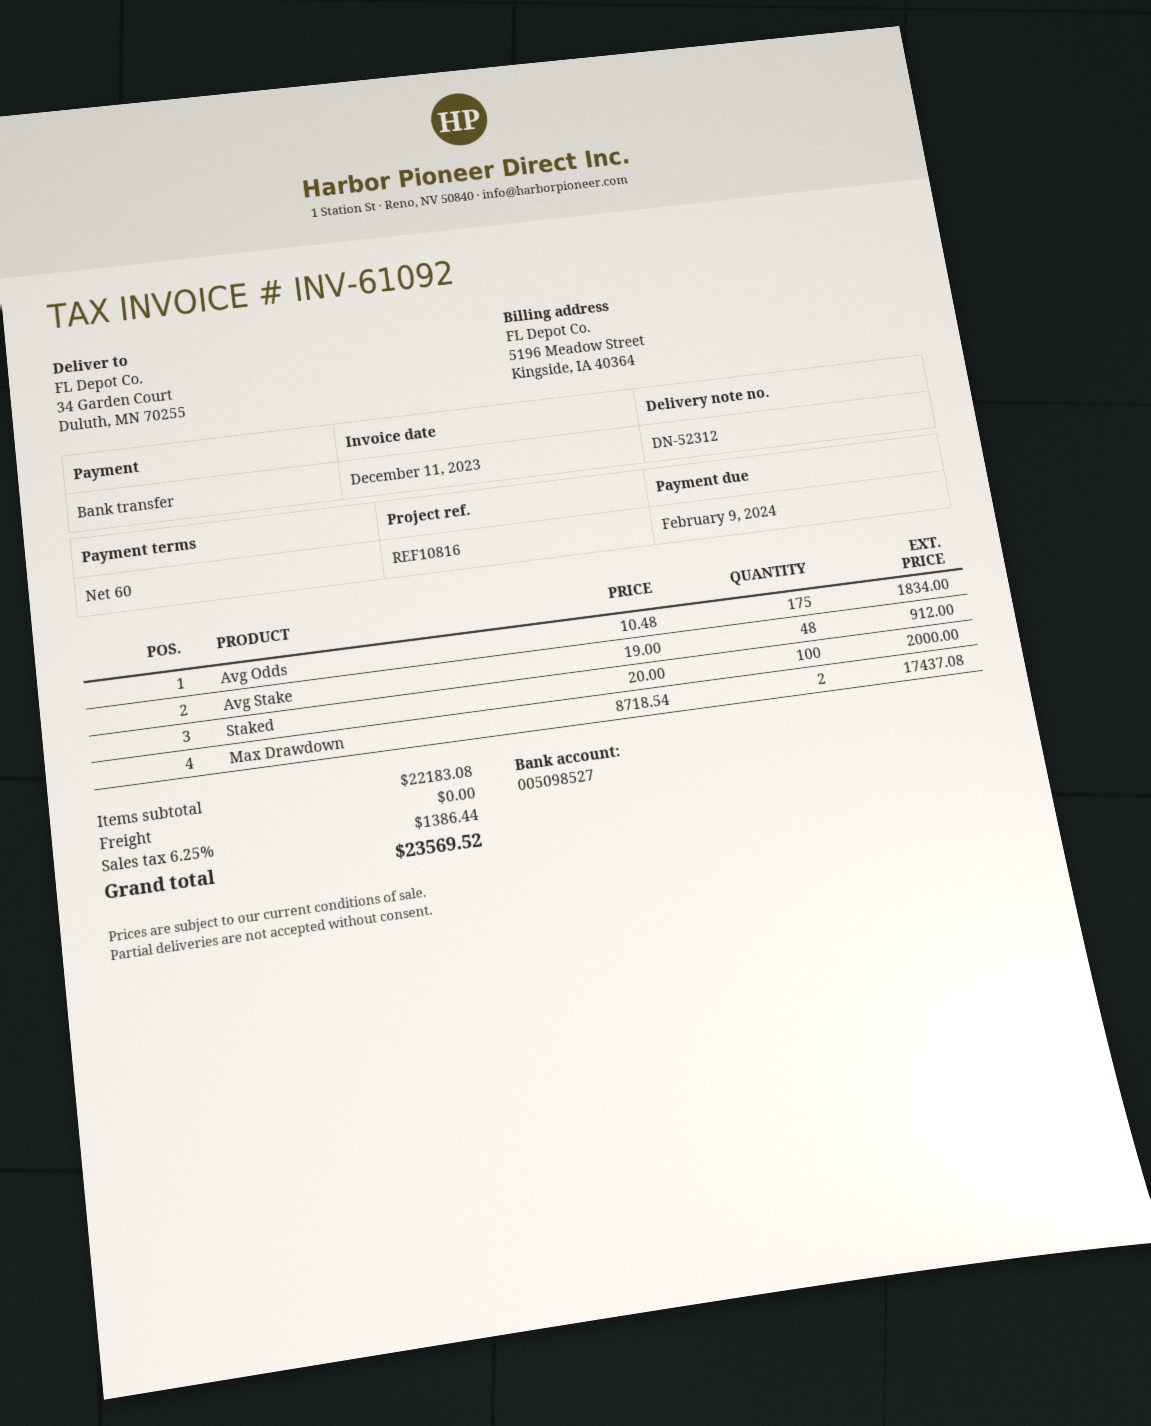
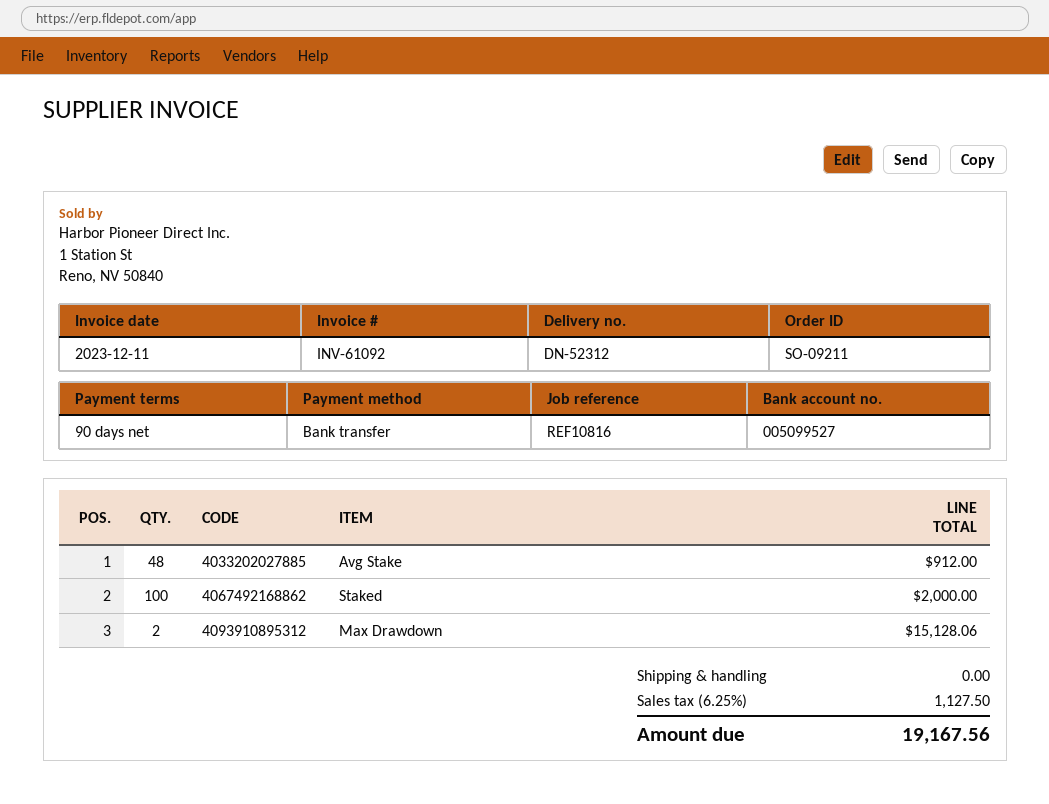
payment terms: 60 days -> 90 days
bank account: 005098527 -> 005099527
Avg Odds: 175 for 1834.00 -> none
Max Drawdown: 2 for 17437.08 -> 2 for 15128.06
tax: 6.25% = 1386.44 -> 6.25% = 1127.50
total: 23569.52 -> 19167.56

